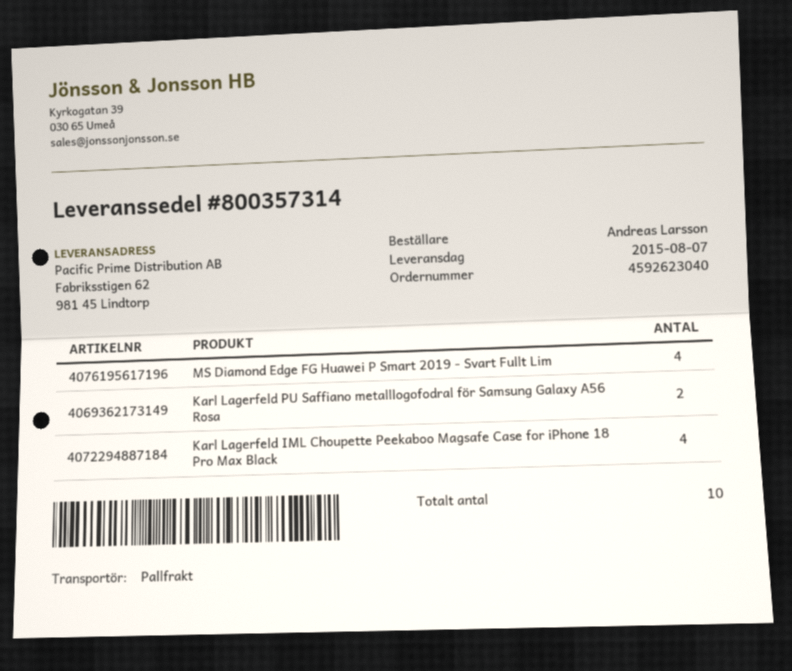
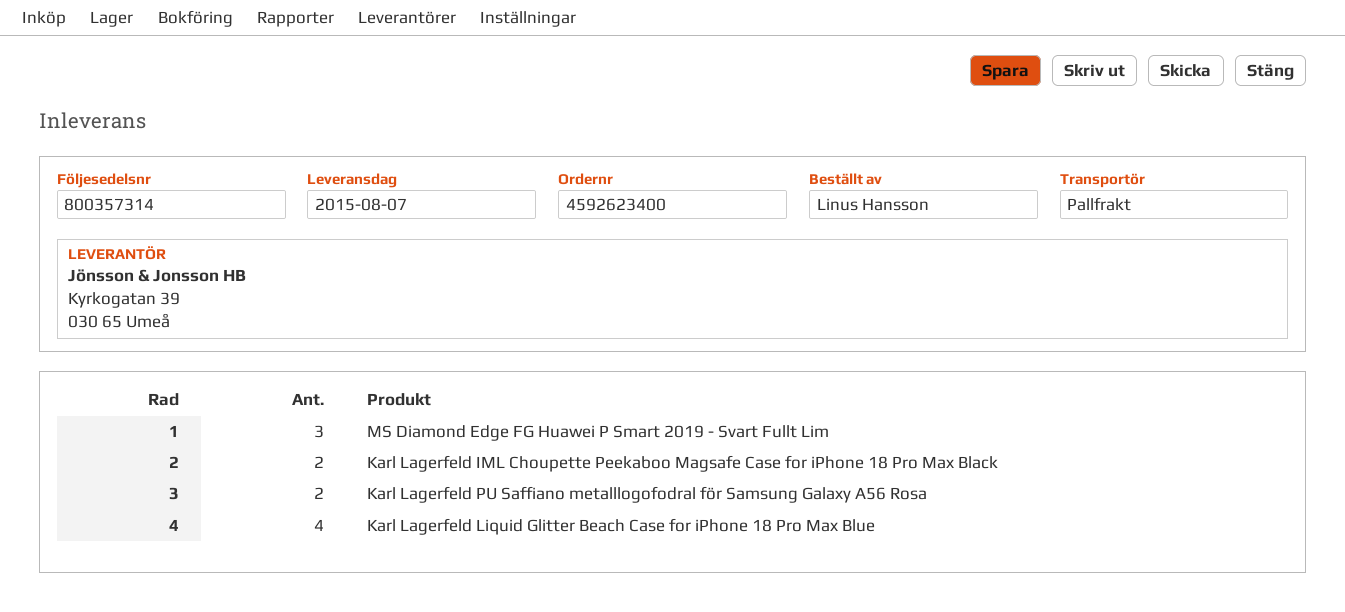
order number: 4592623040 -> 4592623400
ordered by: Andreas Larsson -> Linus Hansson
MS Diamond Edge FG Huawei P Smart 2019 - Svart Fullt Lim: 4 -> 3
Karl Lagerfeld IML Choupette Peekaboo Magsafe Case for iPhone 18 Pro Max Black: 4 -> 2
Karl Lagerfeld Liquid Glitter Beach Case for iPhone 18 Pro Max Blue: none -> 4

